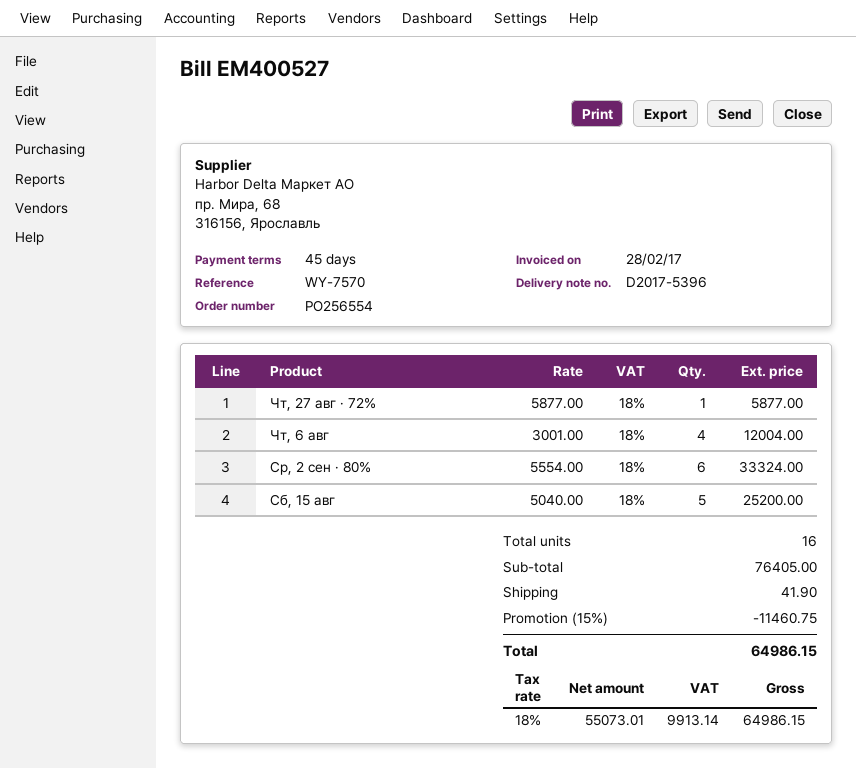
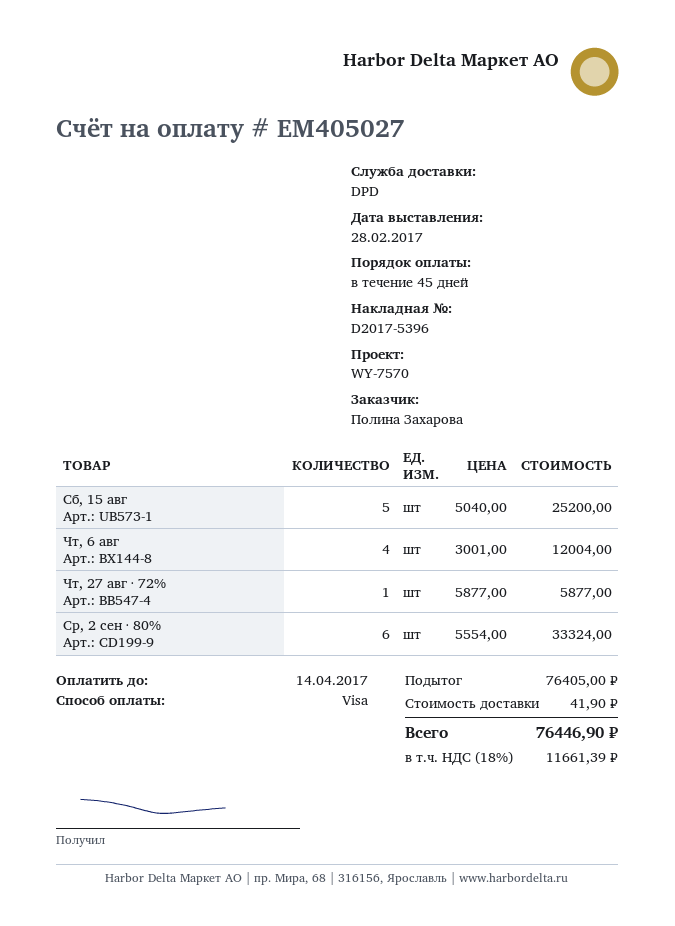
invoice number: EM400527 -> EM405027
discount: 15% = 11460.75 -> none
tax: 18% = 9913.14 -> 18% = 11661.39
total: 64986.15 -> 76446.90

